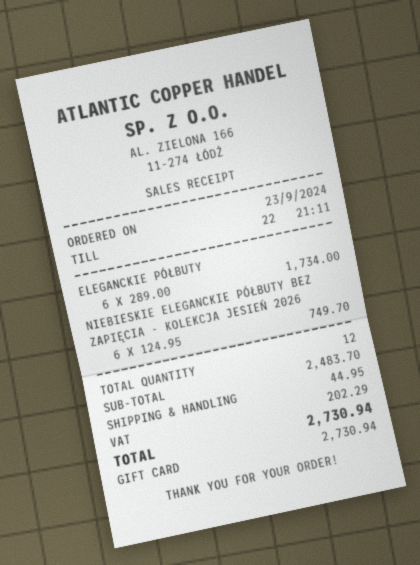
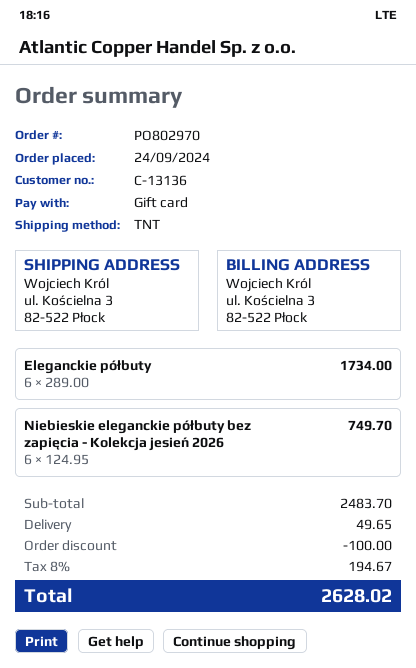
order date: 2024-09-23 -> 2024-09-24
discount: none -> 100.00
shipping: 44.95 -> 49.65
tax: 202.29 -> 194.67
total: 2730.94 -> 2628.02

